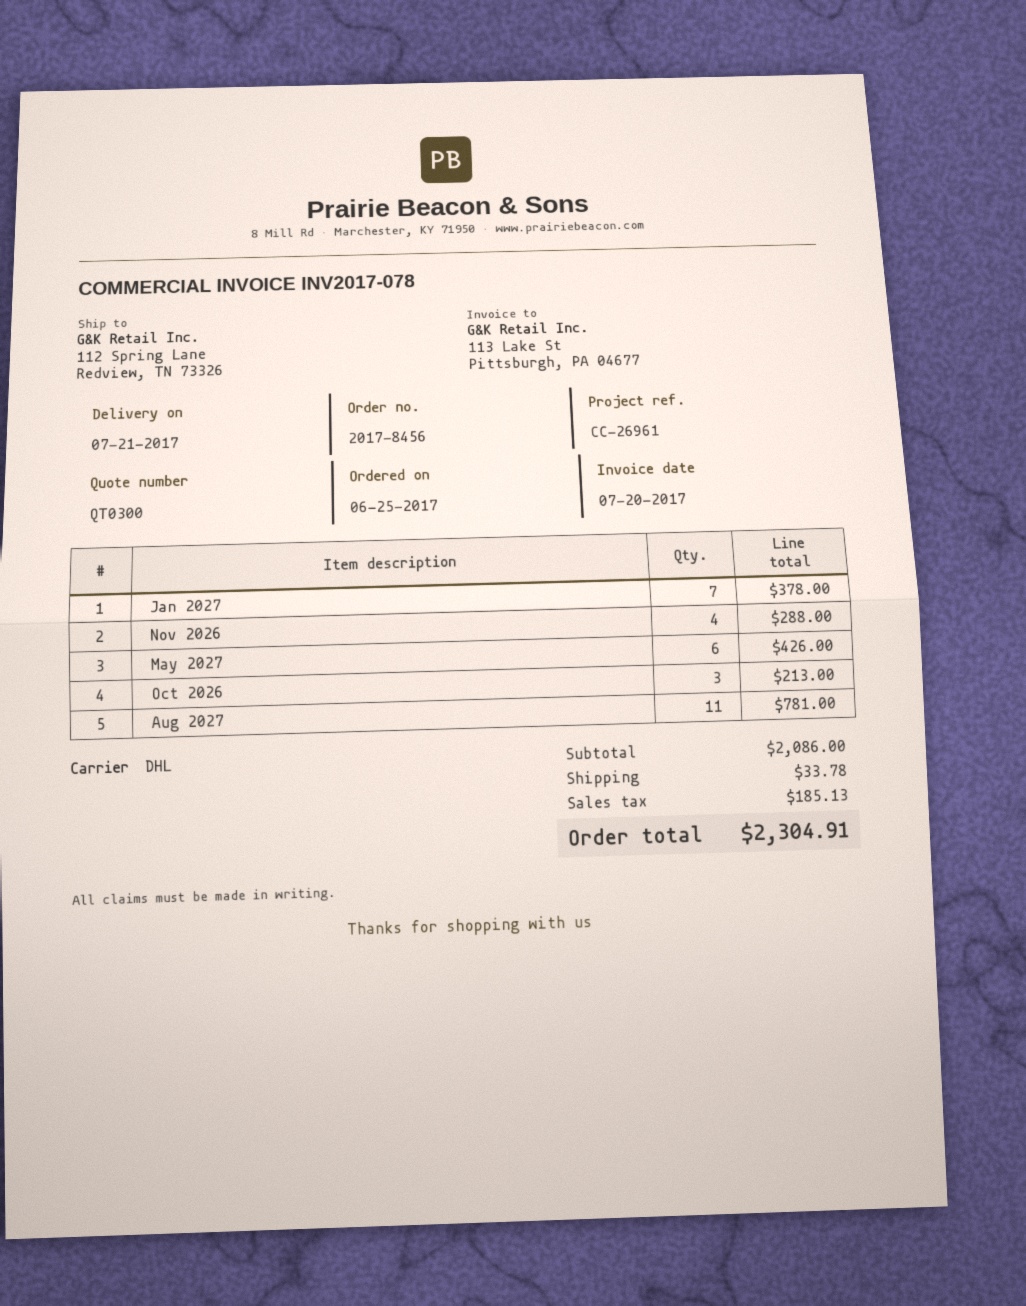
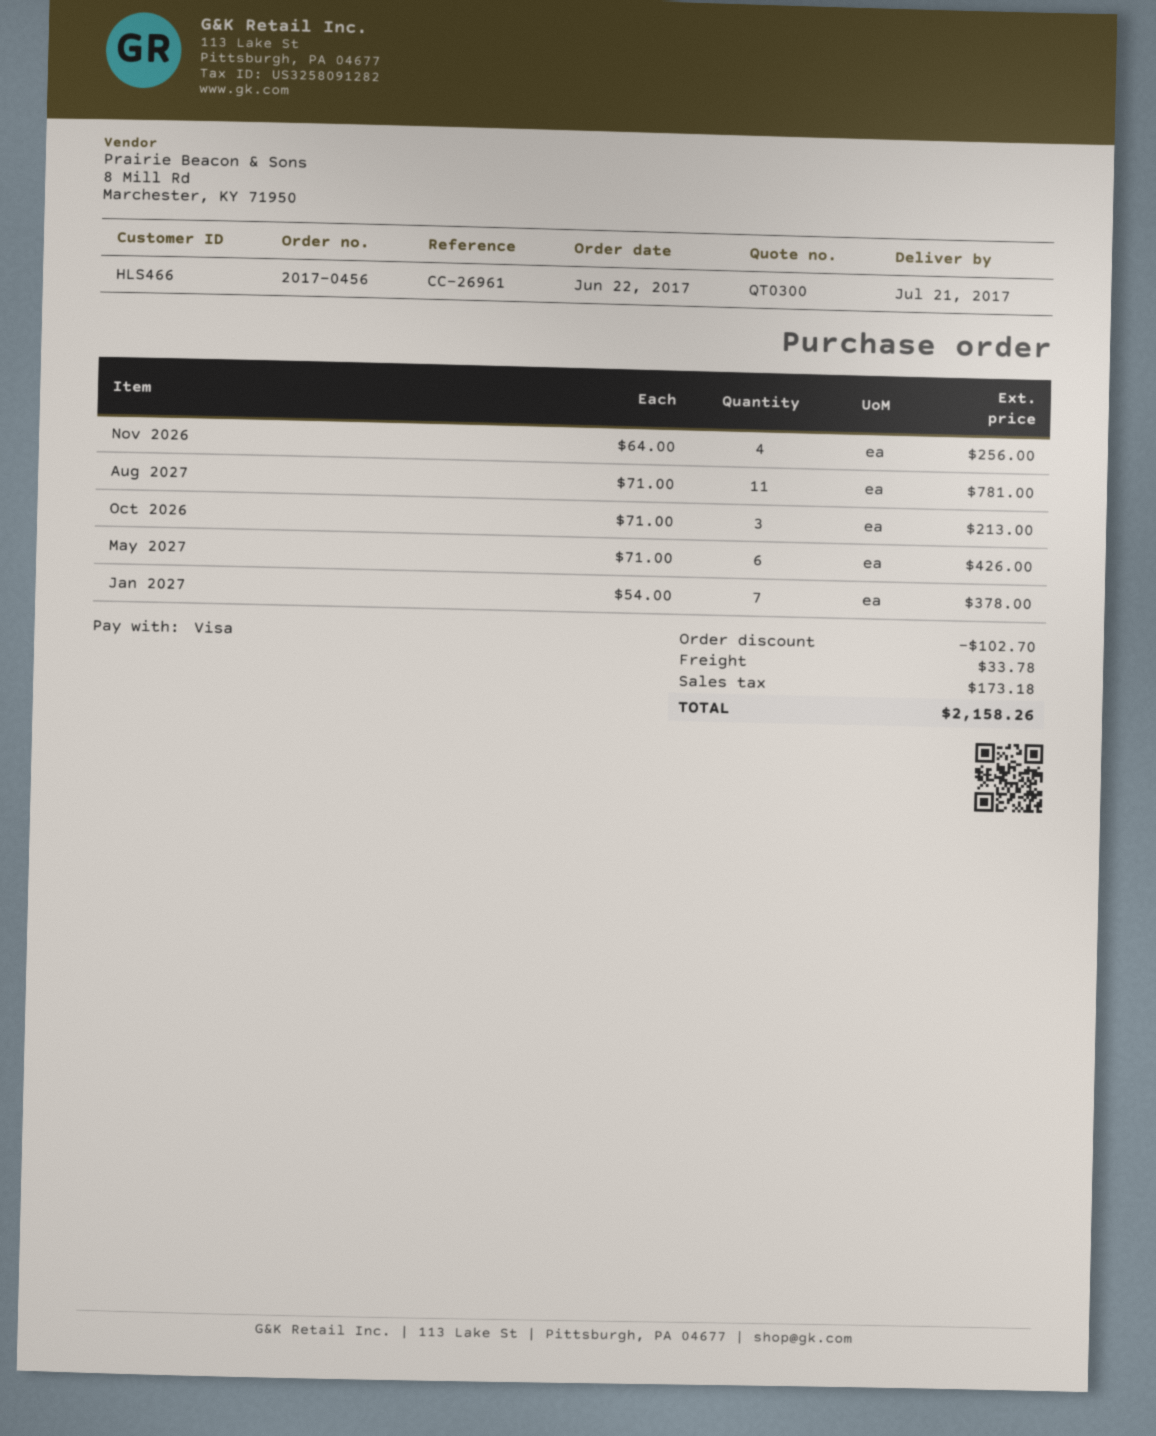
order number: 2017-8456 -> 2017-0456
order date: 2017-06-25 -> 2017-06-22
Nov 2026: 4 for 288.00 -> 4 for 256.00
discount: none -> 102.70
tax: 185.13 -> 173.18
total: 2304.91 -> 2158.26

